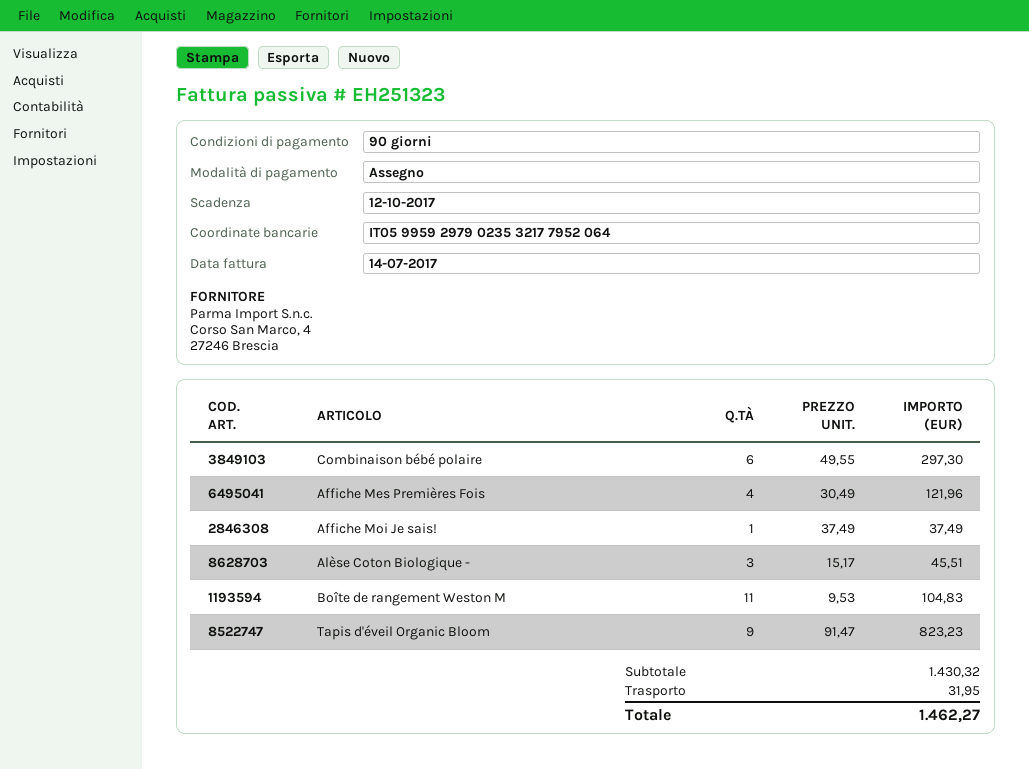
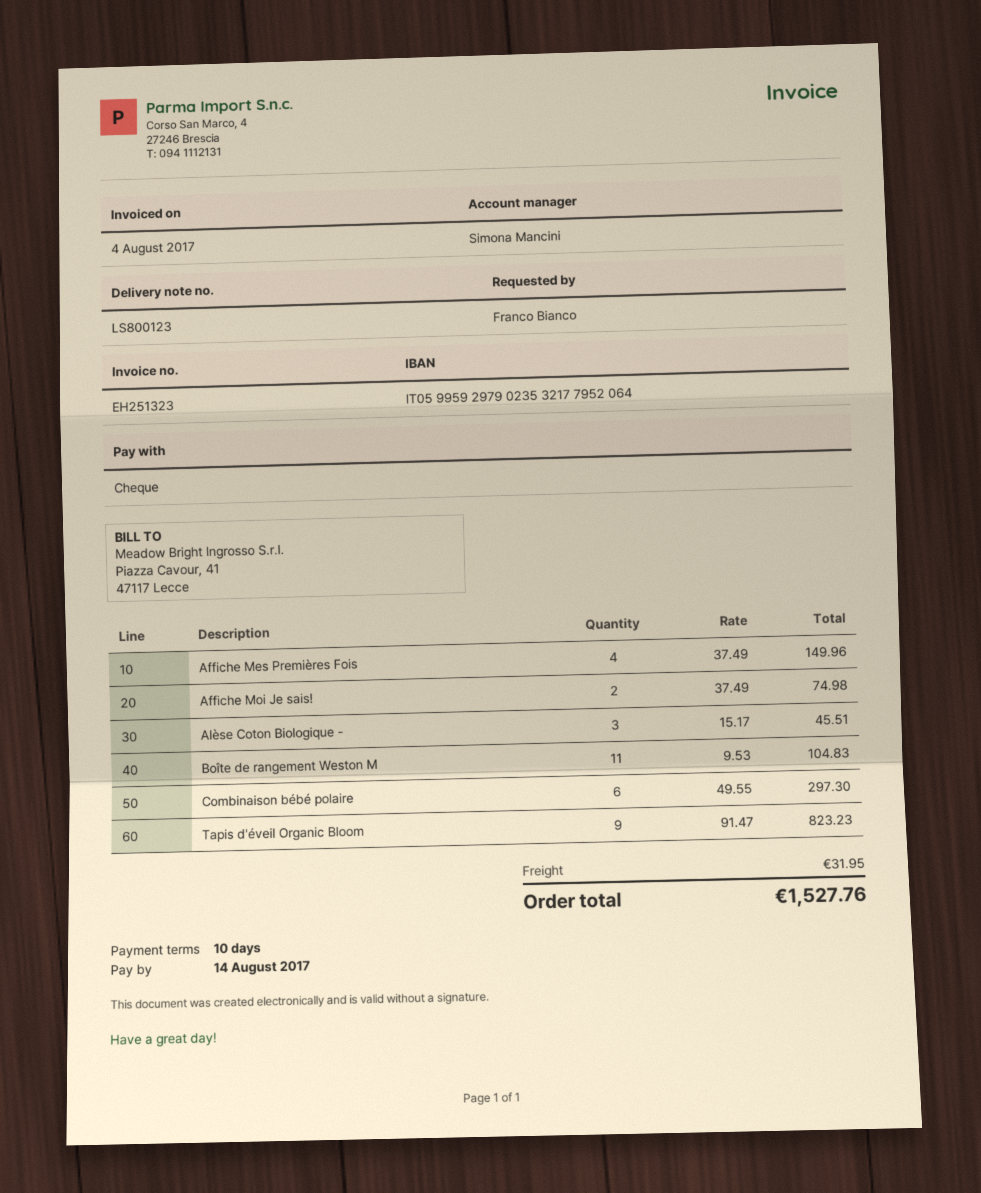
invoice date: 2017-07-14 -> 2017-08-04
payment terms: 90 days -> 10 days
due date: 2017-10-12 -> 2017-08-14
Affiche Mes Premières Fois: 4 x 30.49 = 121.96 -> 4 x 37.49 = 149.96
Affiche Moi Je sais!: 1 x 37.49 = 37.49 -> 2 x 37.49 = 74.98
total: 1462.27 -> 1527.76

